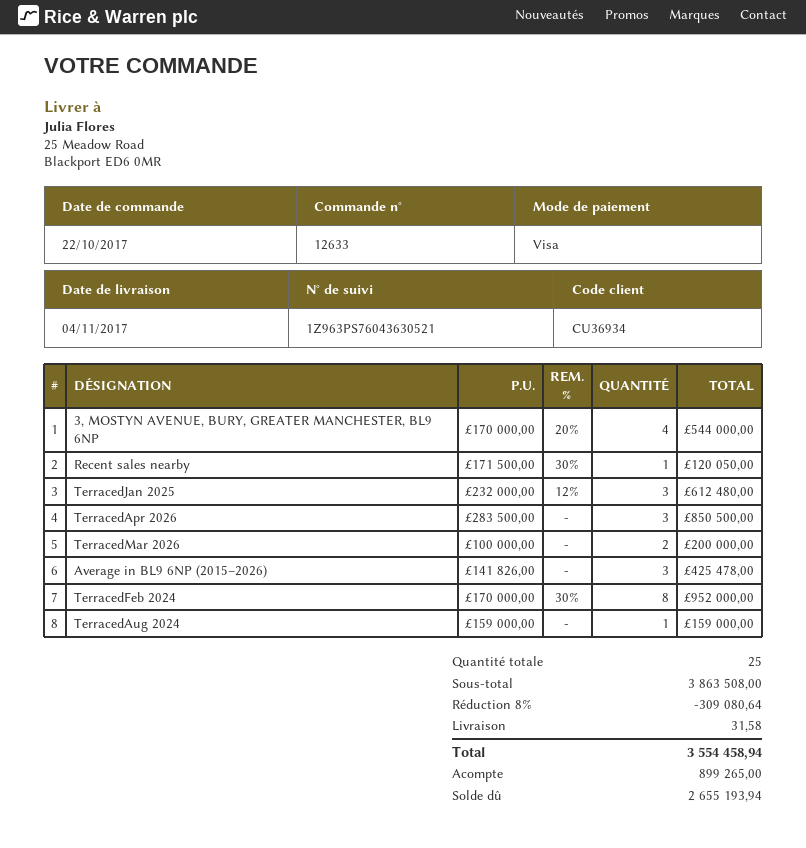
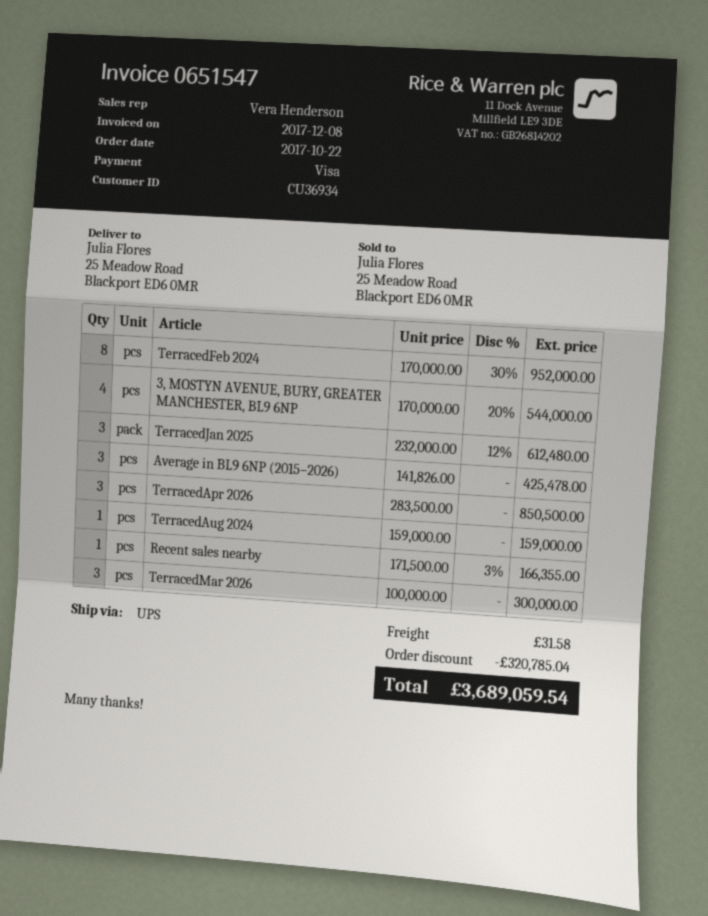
Recent sales nearby: 1 x 171500.00 - 30% = 120050.00 -> 1 x 171500.00 - 3% = 166355.00
TerracedMar 2026: 2 x 100000.00 = 200000.00 -> 3 x 100000.00 = 300000.00
discount: 309080.64 -> 320785.04
total: 3554458.94 -> 3689059.54

